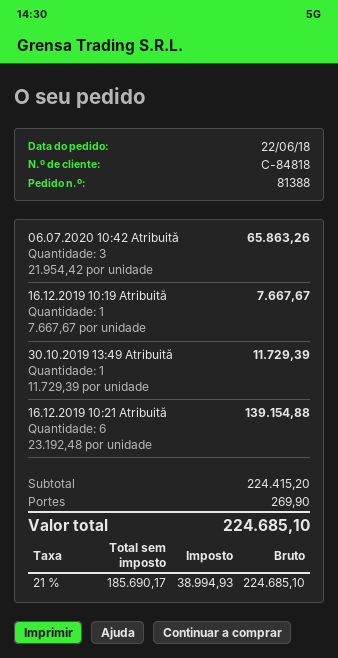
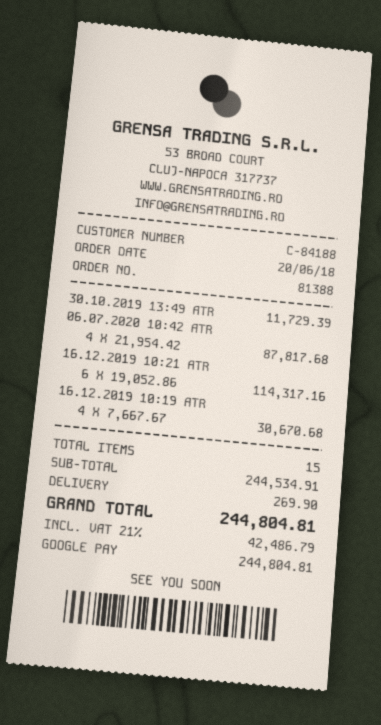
order date: 2018-06-22 -> 2018-06-20
customer number: C-84818 -> C-84188
06.07.2020 10:42 Atribuită: 3 x 21954.42 = 65863.26 -> 4 x 21954.42 = 87817.68
16.12.2019 10:19 Atribuită: 1 x 7667.67 = 7667.67 -> 4 x 7667.67 = 30670.68
16.12.2019 10:21 Atribuită: 6 x 23192.48 = 139154.88 -> 6 x 19052.86 = 114317.16
subtotal: 224415.20 -> 244534.91
tax: 21% = 38994.93 -> 21% = 42486.79
total: 224685.10 -> 244804.81

